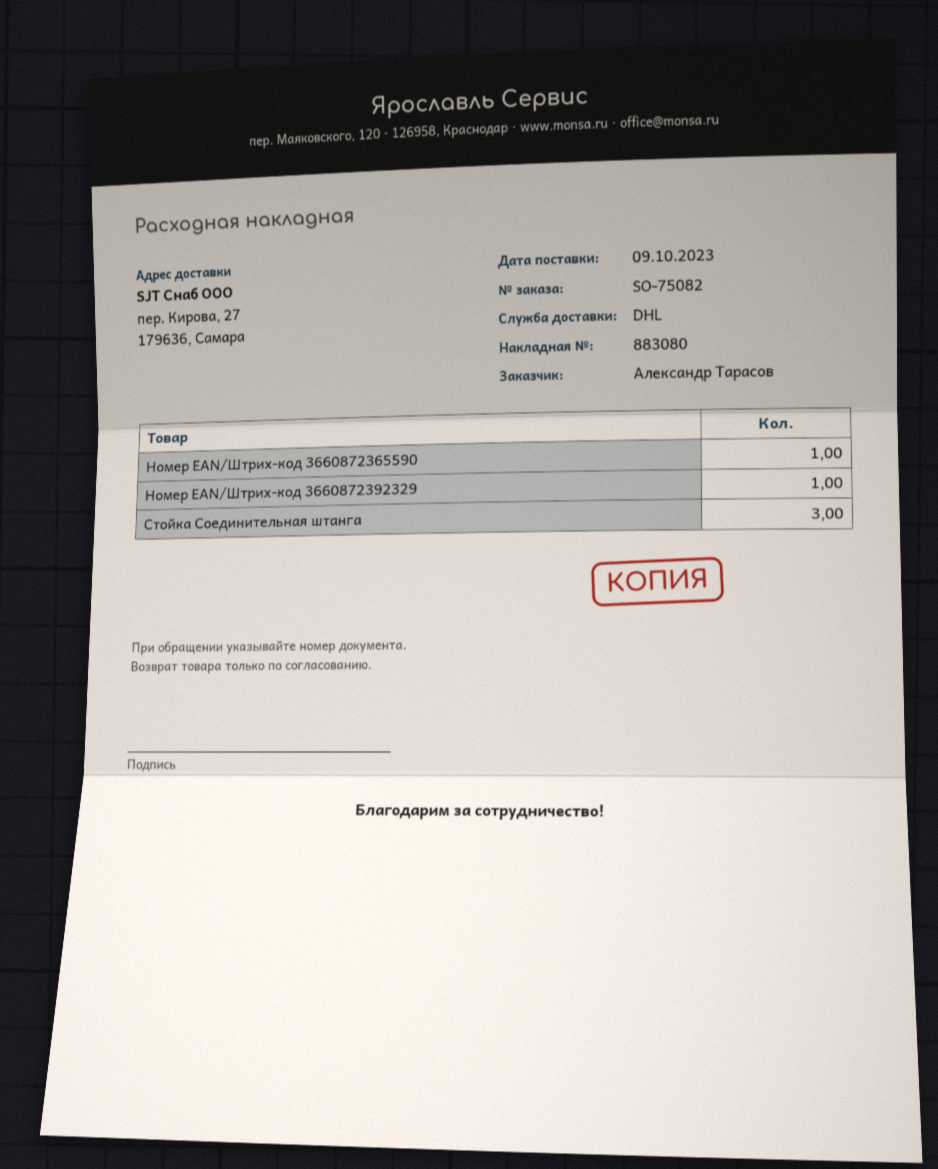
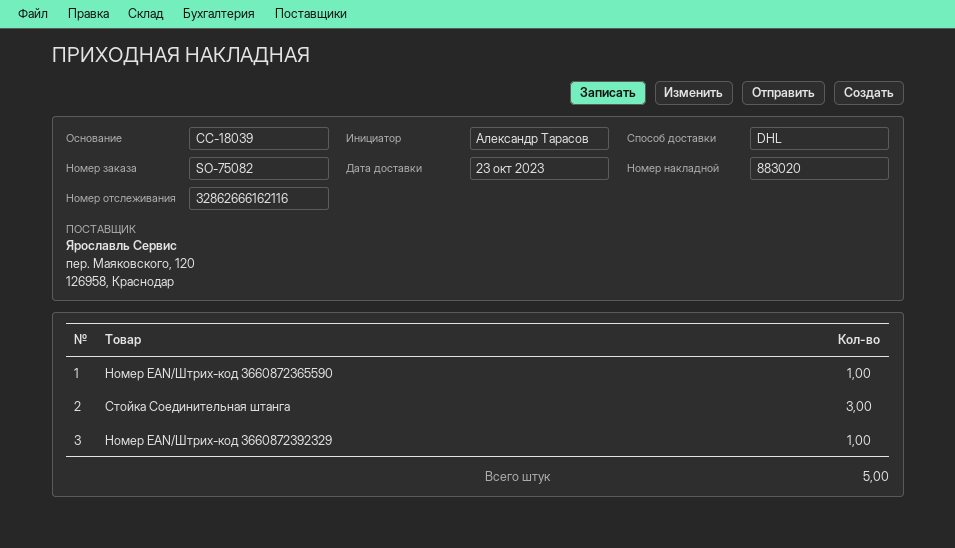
delivery note number: 883080 -> 883020
delivery date: 2023-10-09 -> 2023-10-23

